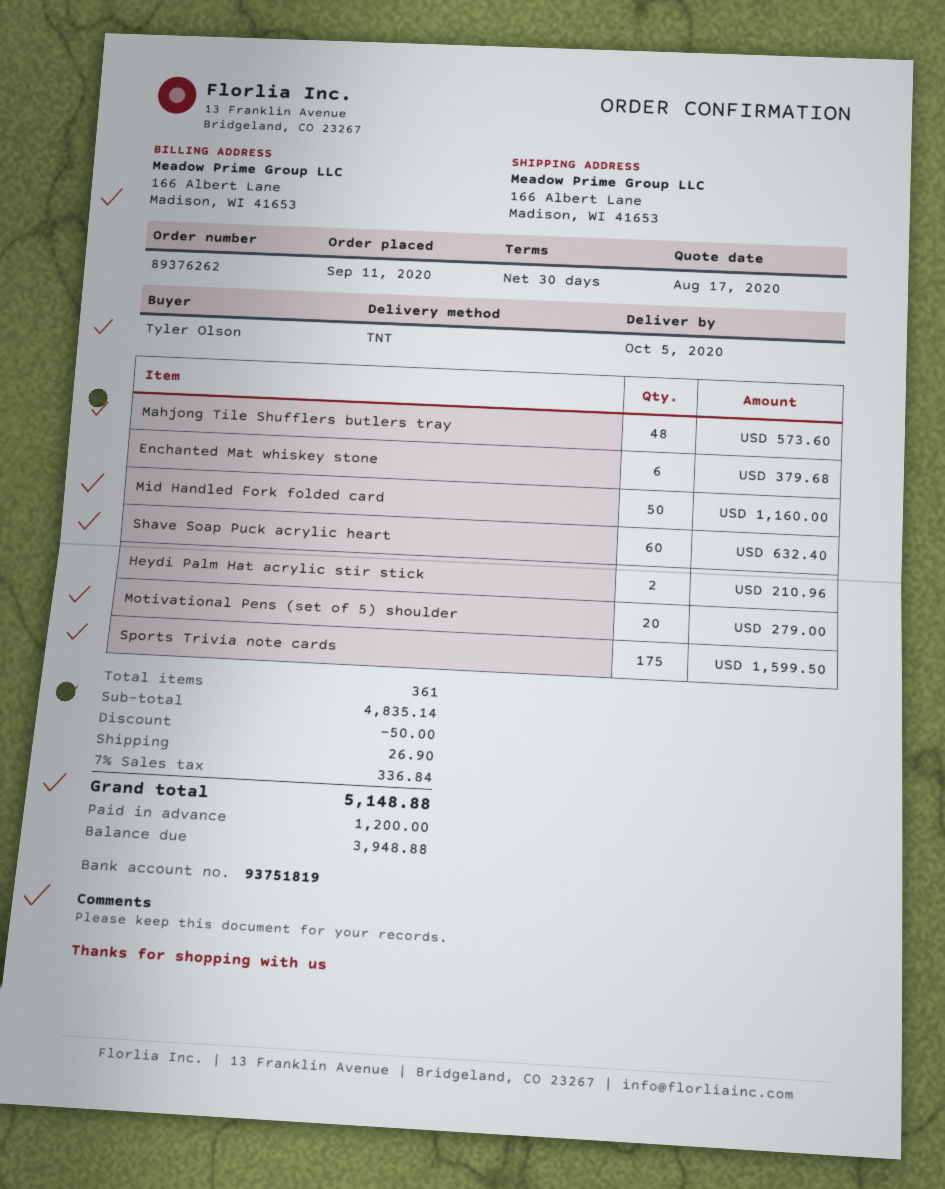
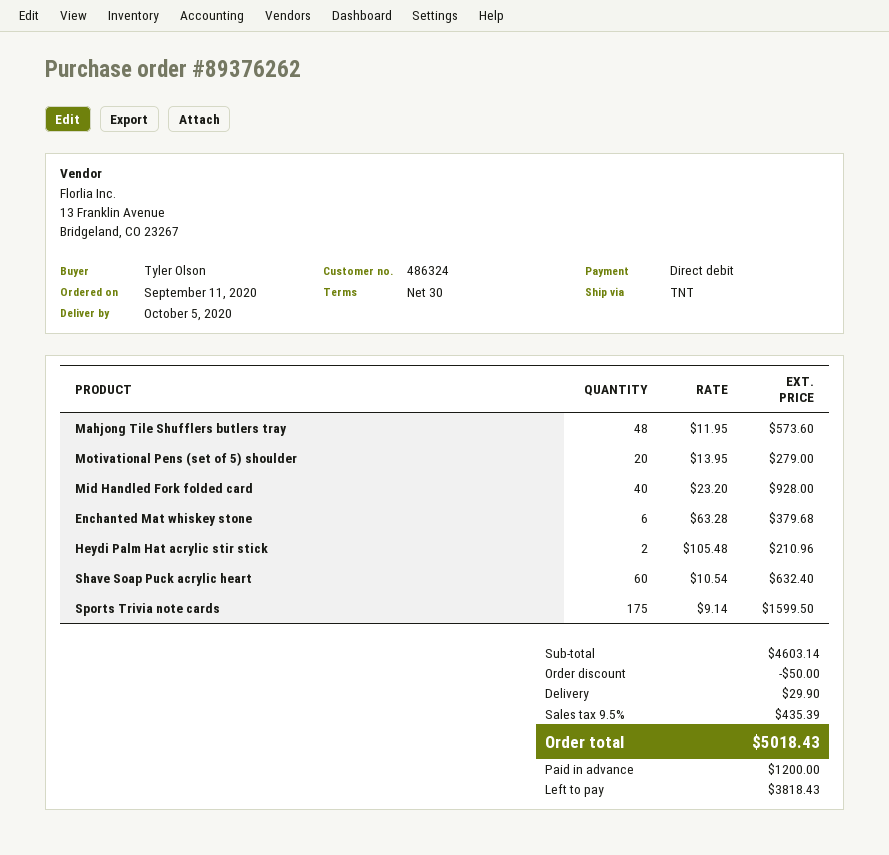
Mid Handled Fork folded card: 50 for 1160.00 -> 40 for 928.00
subtotal: 4835.14 -> 4603.14
shipping: 26.90 -> 29.90
tax: 7% = 336.84 -> 9.5% = 435.39
total: 5148.88 -> 5018.43
balance: 3948.88 -> 3818.43

